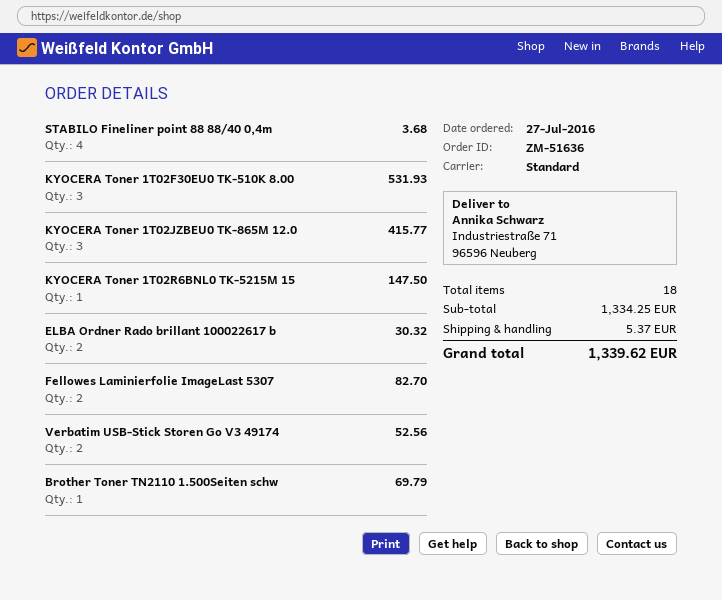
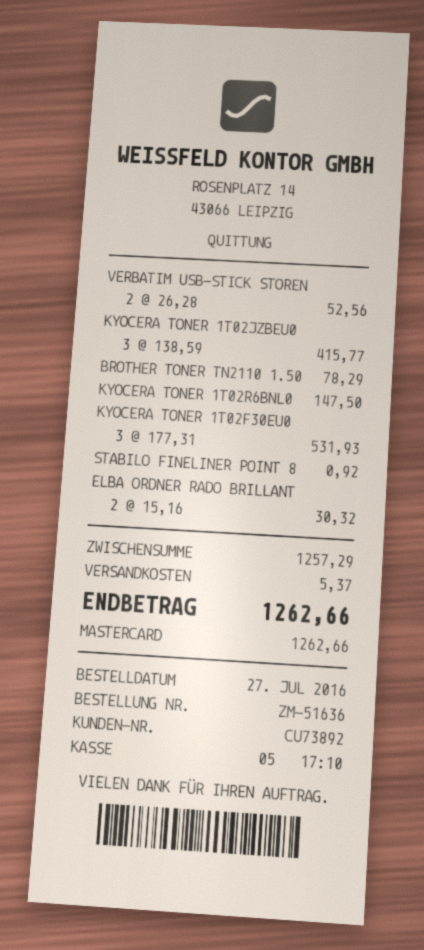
STABILO Fineliner point 88 88/40 0,4m: 4 for 3.68 -> 1 for 0.92
Fellowes Laminierfolie ImageLast 5307: 2 for 82.70 -> none
Brother Toner TN2110 1.500Seiten schw: 1 for 69.79 -> 1 for 78.29
subtotal: 1334.25 -> 1257.29
total: 1339.62 -> 1262.66

